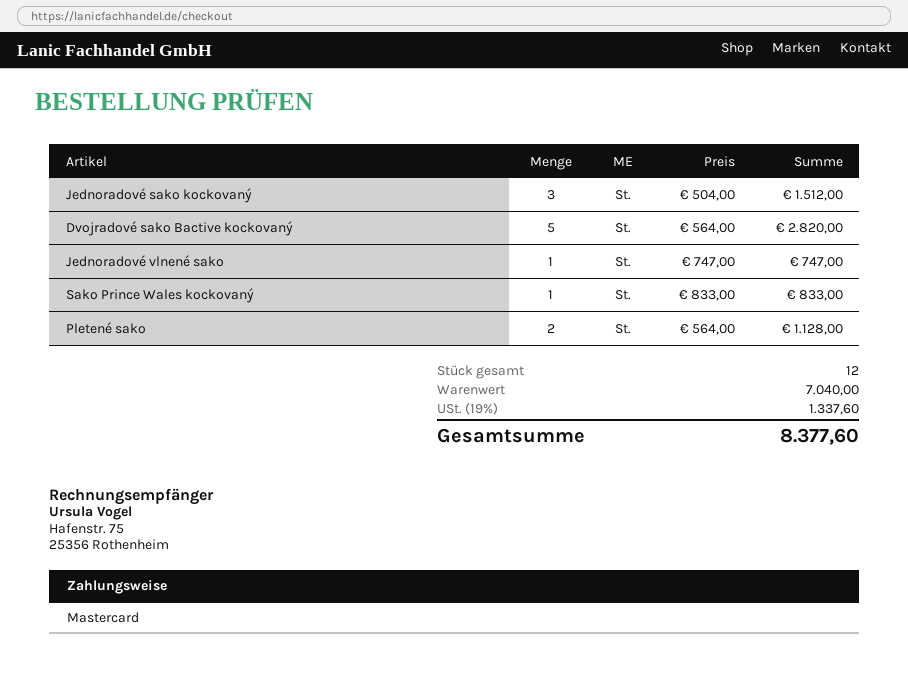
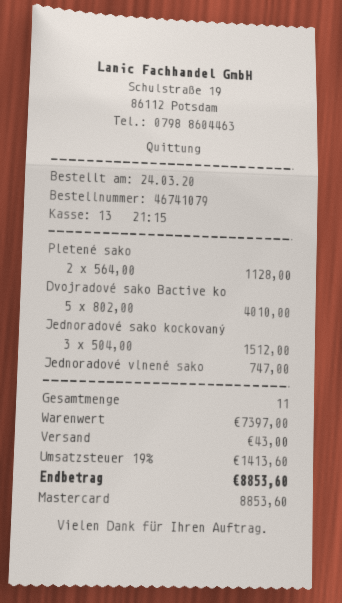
Dvojradové sako Bactive kockovaný: 5 x 564.00 = 2820.00 -> 5 x 802.00 = 4010.00
Sako Prince Wales kockovaný: 1 x 833.00 = 833.00 -> none
total quantity: 12 -> 11
subtotal: 7040.00 -> 7397.00
shipping: none -> 43.00
tax: 19% = 1337.60 -> 19% = 1413.60
total: 8377.60 -> 8853.60

